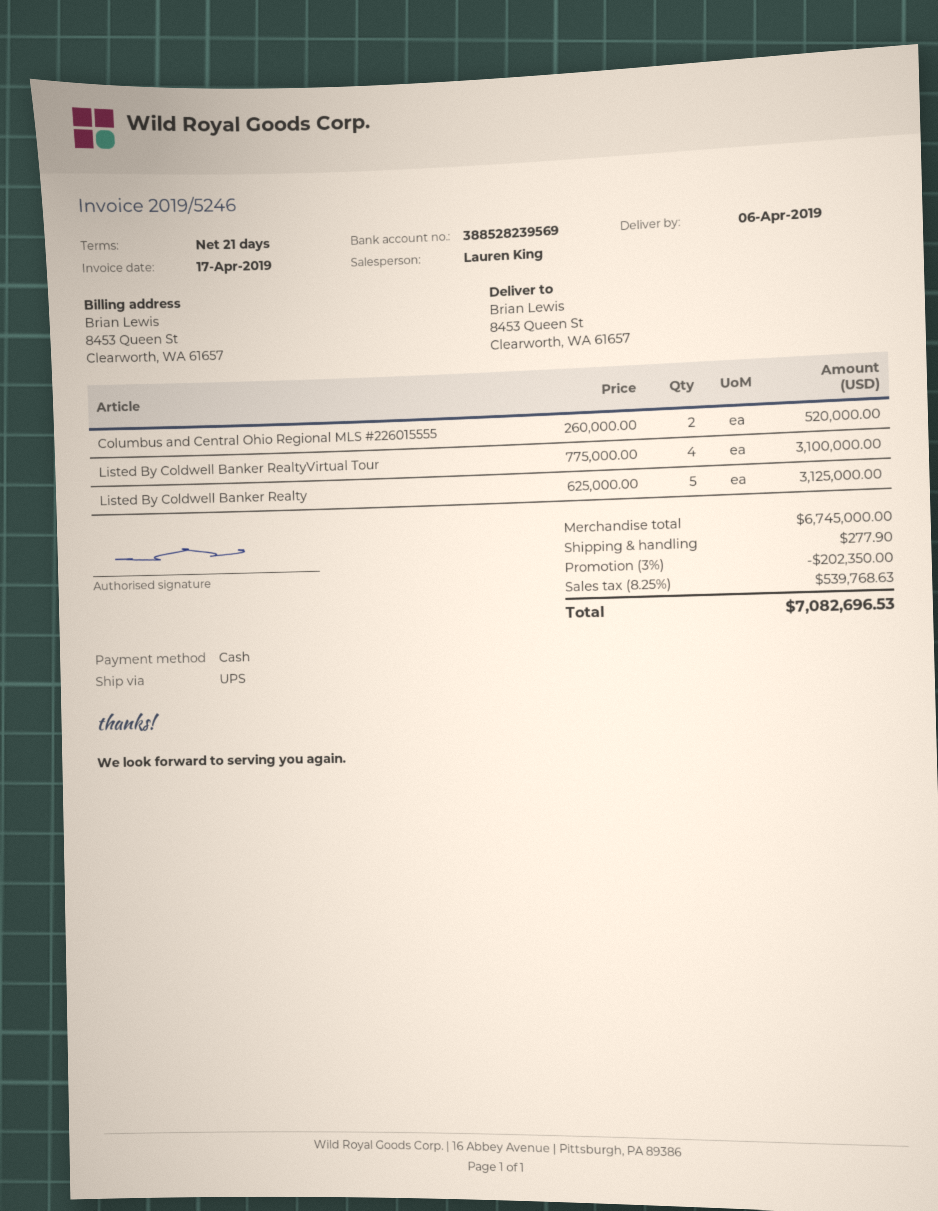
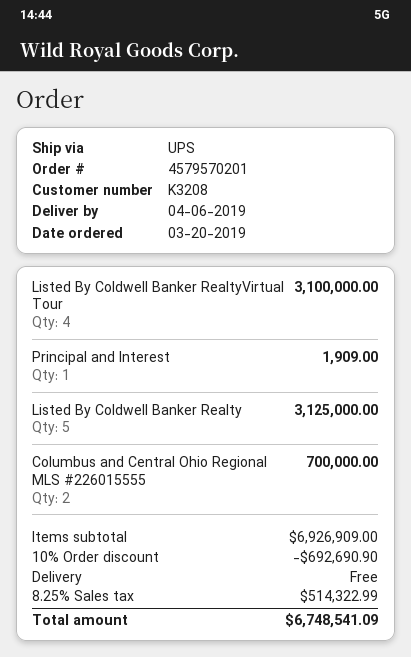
Columbus and Central Ohio Regional MLS #226015555: 2 for 520000.00 -> 2 for 700000.00
Principal and Interest: none -> 1 for 1909.00
subtotal: 6745000.00 -> 6926909.00
discount: 3% = 202350.00 -> 10% = 692690.90
shipping: 277.90 -> 0.00
tax: 8.25% = 539768.63 -> 8.25% = 514322.99
total: 7082696.53 -> 6748541.09

